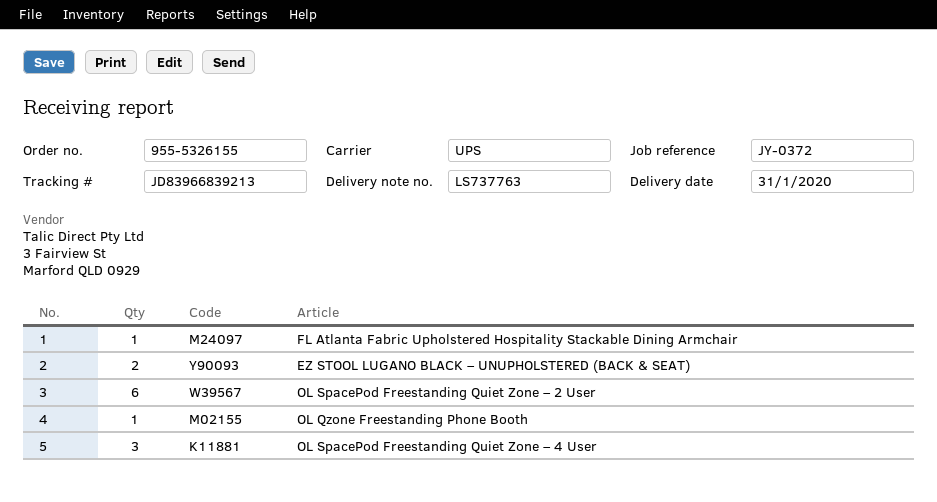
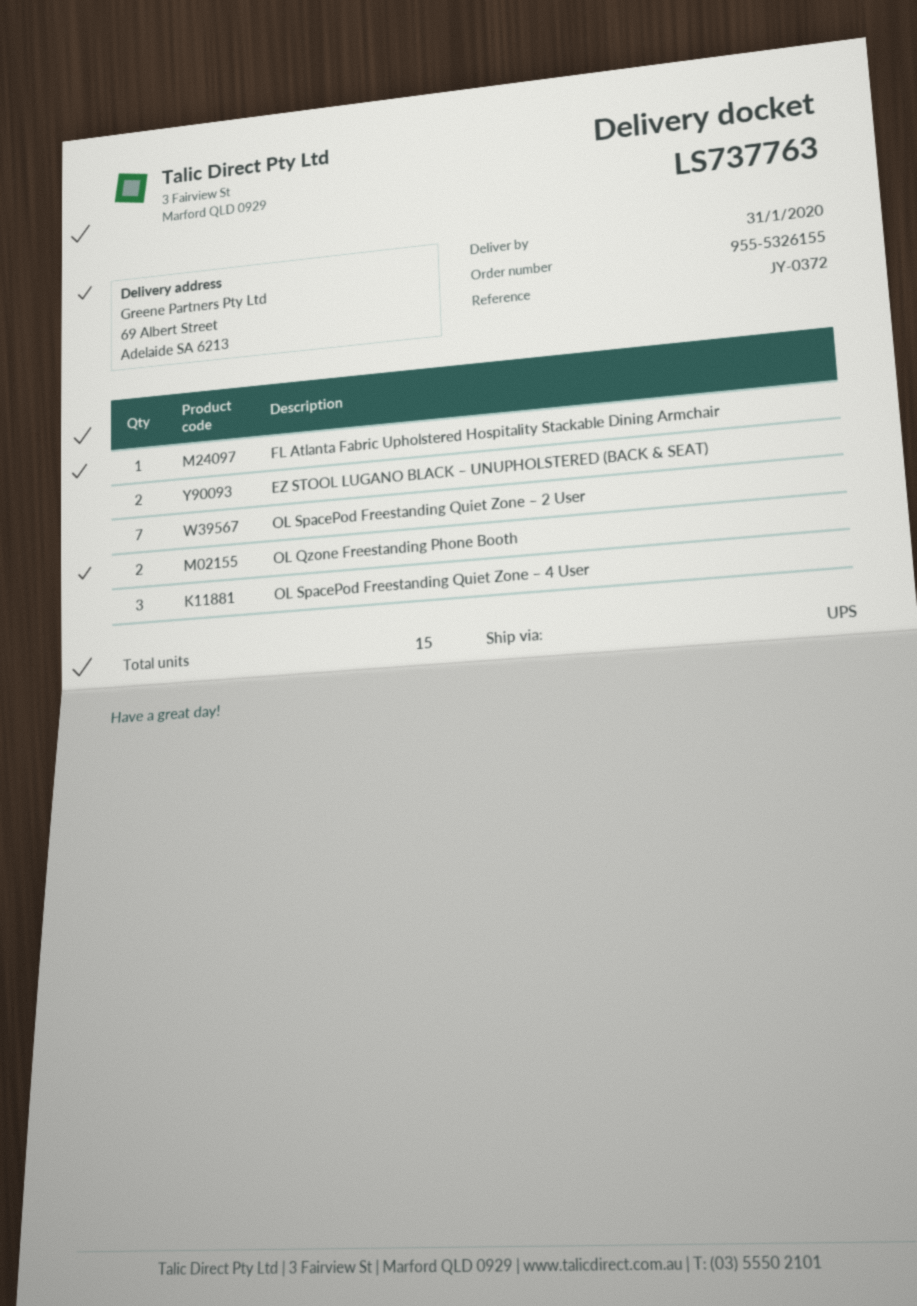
OL SpacePod Freestanding Quiet Zone – 2 User: 6 -> 7
OL Qzone Freestanding Phone Booth: 1 -> 2

